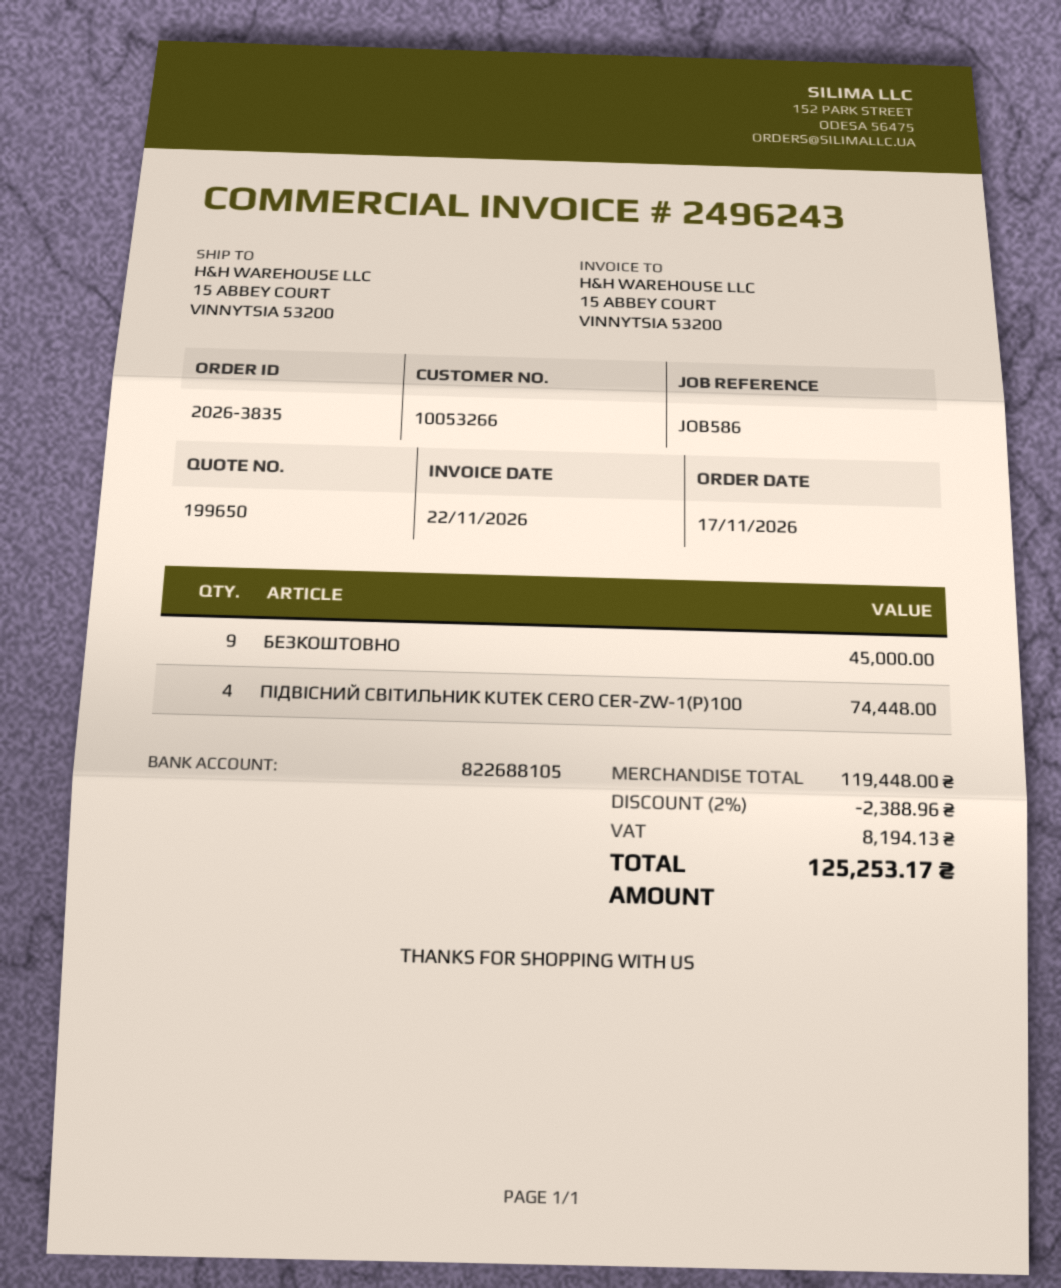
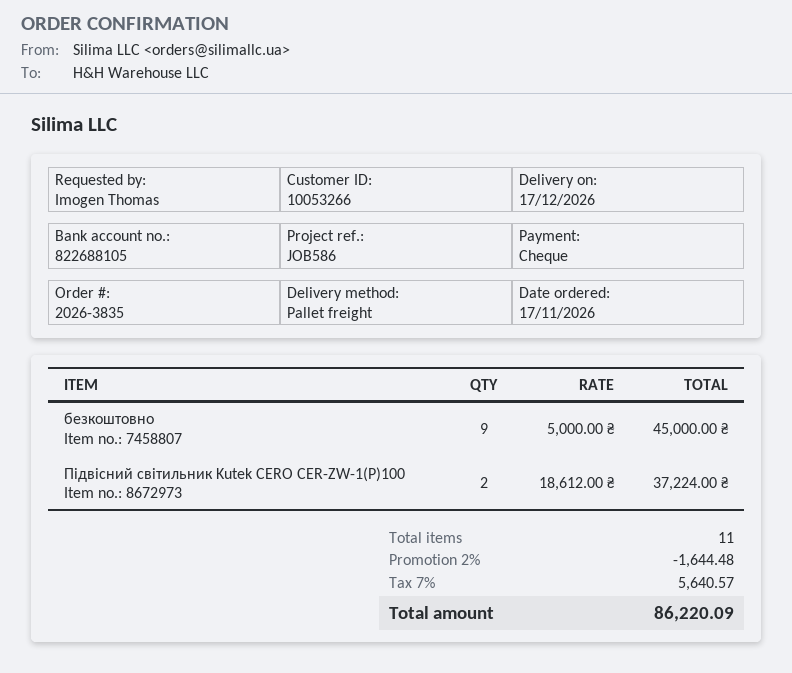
ПІДВІСНИЙ СВІТИЛЬНИК KUTEK CERO CER-ZW-1(P)100: 4 for 74448.00 -> 2 for 37224.00
discount: 2% = 2388.96 -> 2% = 1644.48
tax: 8194.13 -> 5640.57
total: 125253.17 -> 86220.09

